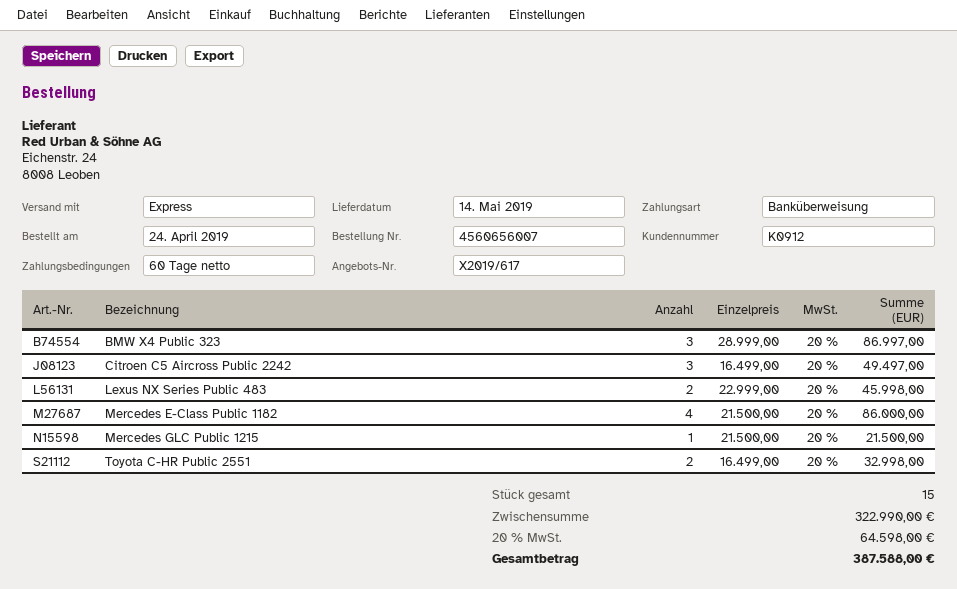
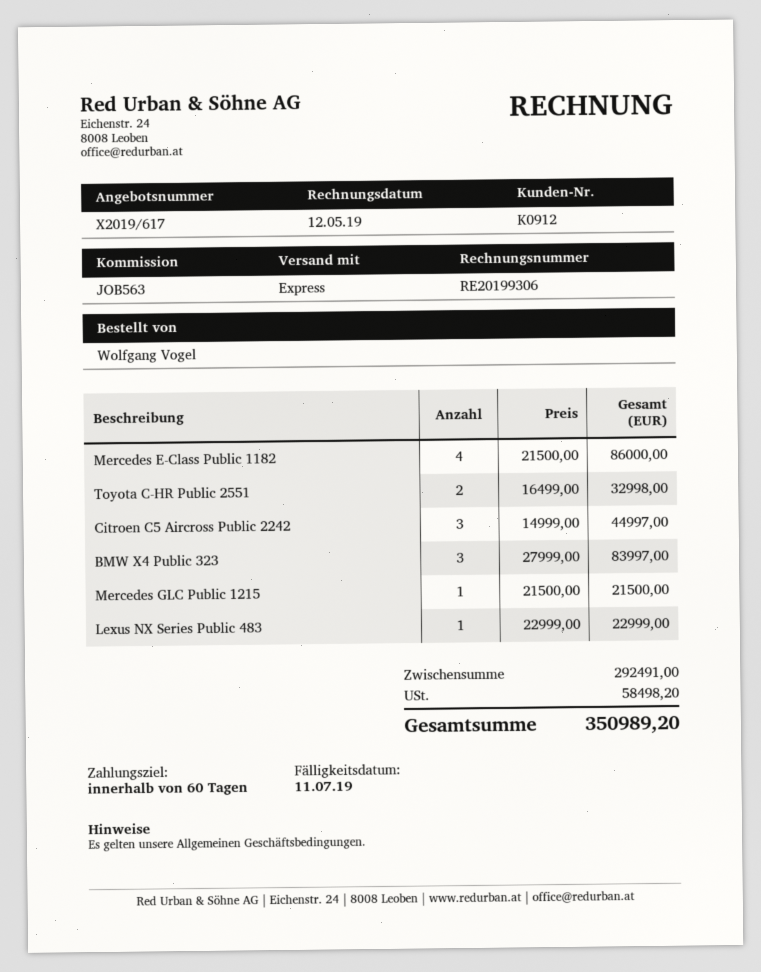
BMW X4 Public 323: 3 x 28999.00 = 86997.00 -> 3 x 27999.00 = 83997.00
Citroen C5 Aircross Public 2242: 3 x 16499.00 = 49497.00 -> 3 x 14999.00 = 44997.00
Lexus NX Series Public 483: 2 x 22999.00 = 45998.00 -> 1 x 22999.00 = 22999.00
subtotal: 322990.00 -> 292491.00
tax: 64598.00 -> 58498.20
total: 387588.00 -> 350989.20

